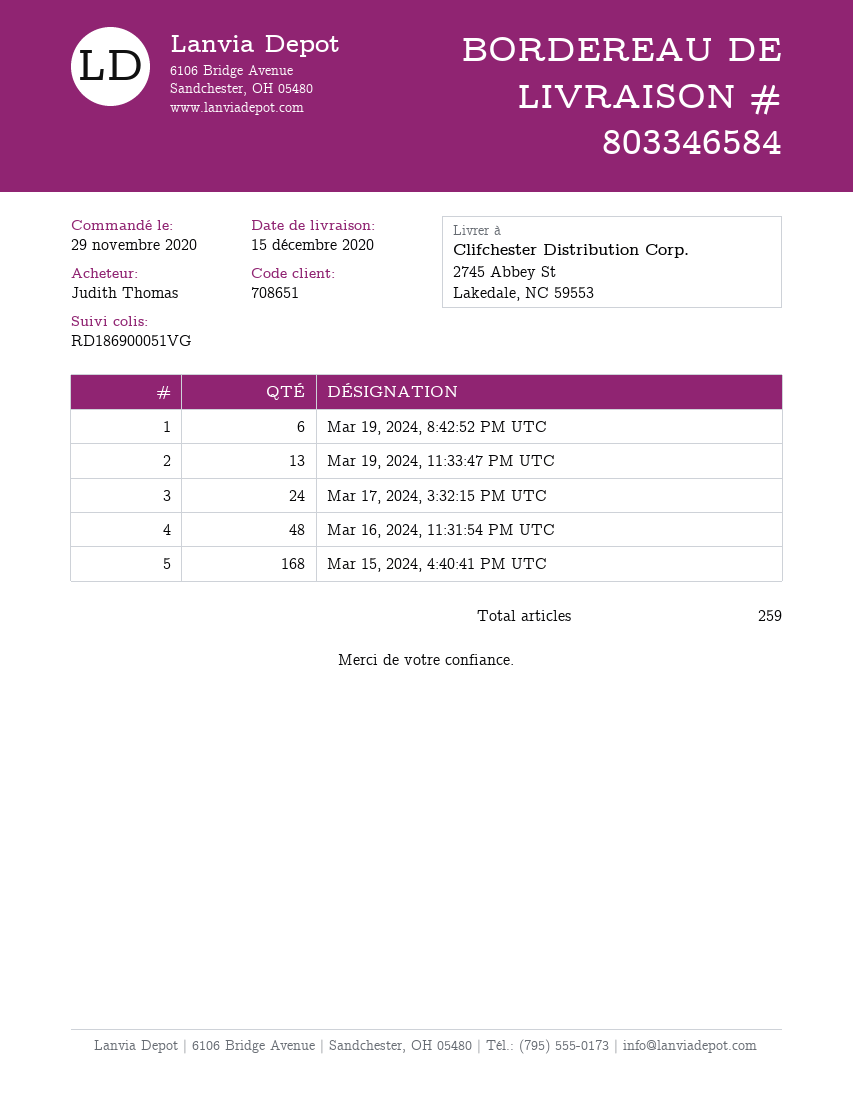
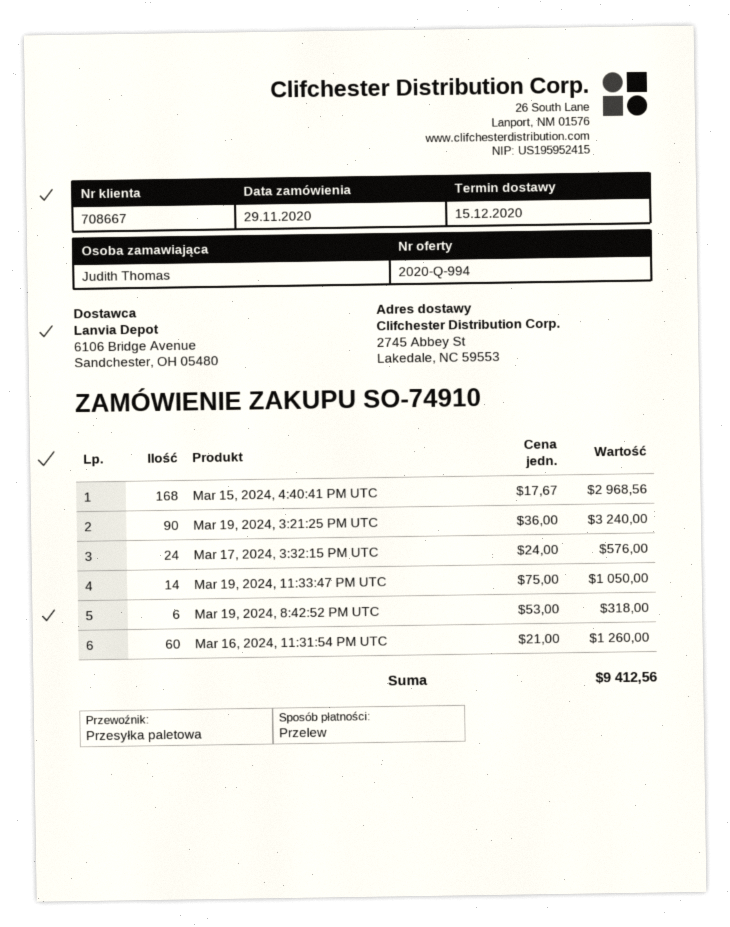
customer number: 708651 -> 708667
Mar 19, 2024, 11:33:47 PM UTC: 13 -> 14
Mar 16, 2024, 11:31:54 PM UTC: 48 -> 60
Mar 19, 2024, 3:21:25 PM UTC: none -> 90

